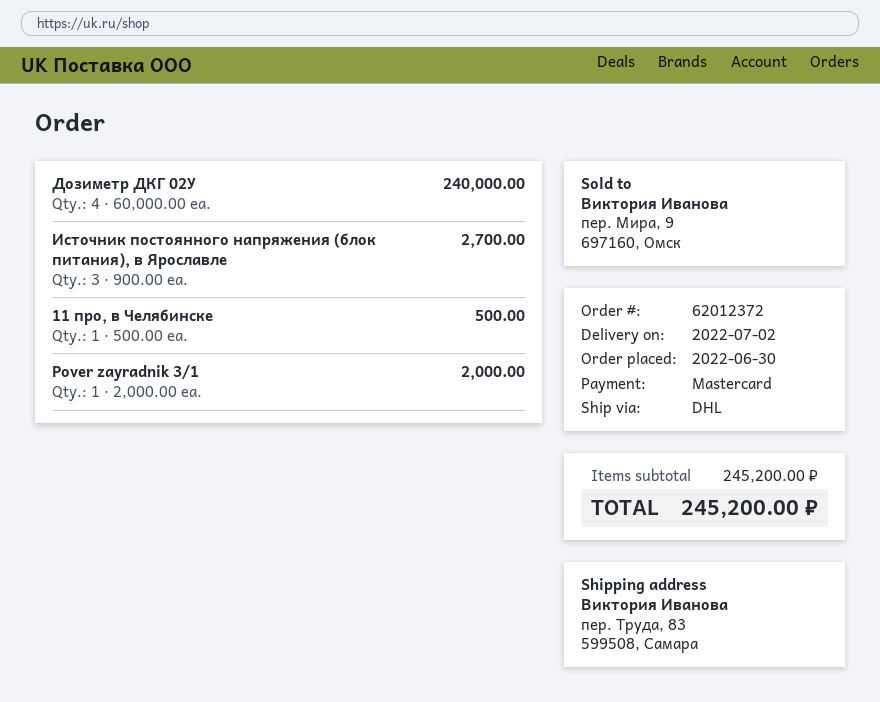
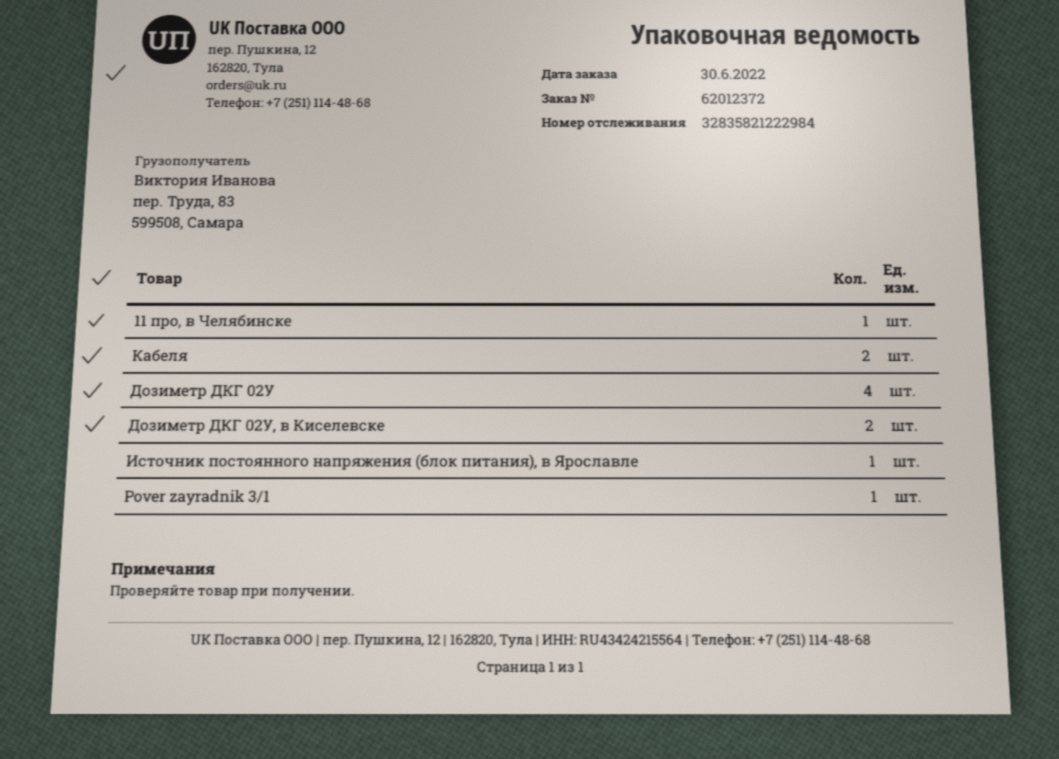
Источник постоянного напряжения (блок питания), в Ярославле: 3 -> 1
Кабеля: none -> 2
Дозиметр ДКГ 02У, в Киселевске: none -> 2

